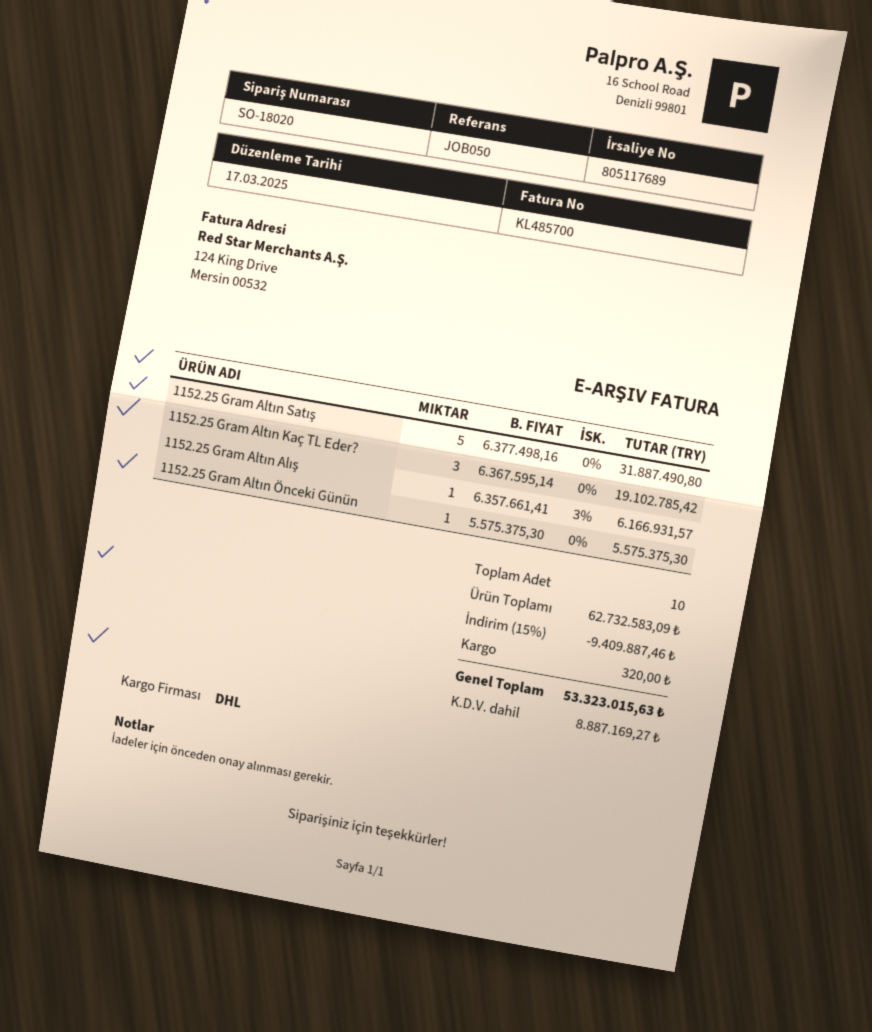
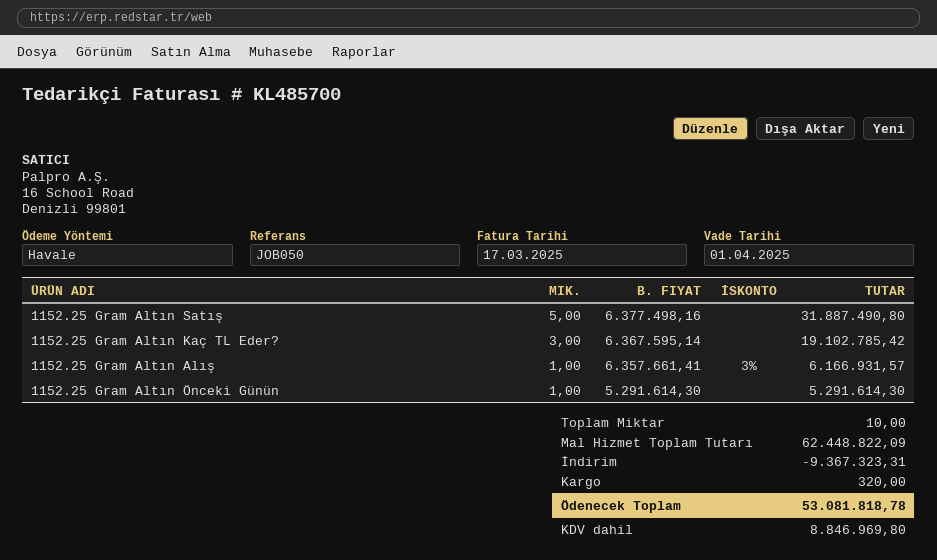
1152.25 Gram Altın Önceki Günün: 1 x 5575375.30 = 5575375.30 -> 1 x 5291614.30 = 5291614.30
subtotal: 62732583.09 -> 62448822.09
discount: 9409887.46 -> 9367323.31
tax: 8887169.27 -> 8846969.80
total: 53323015.63 -> 53081818.78

